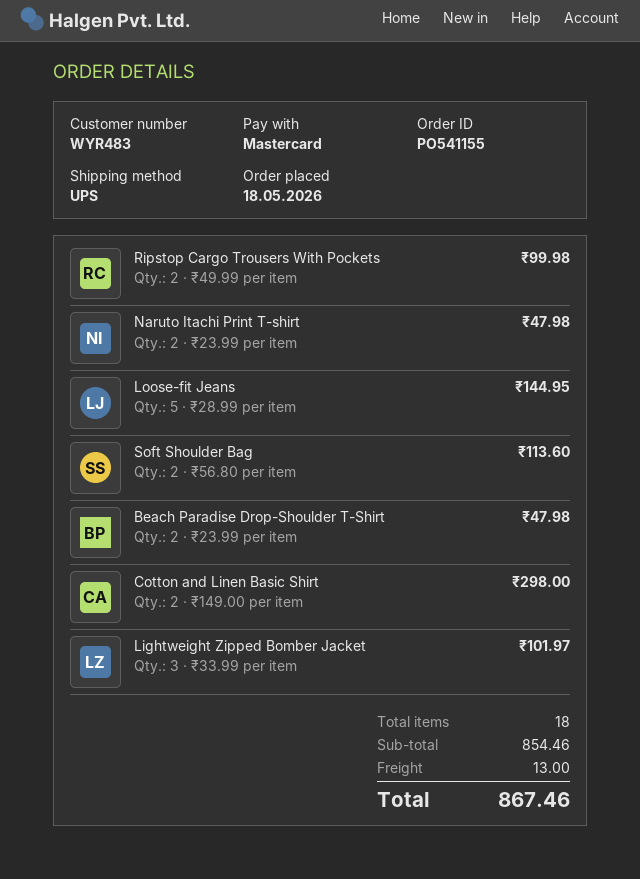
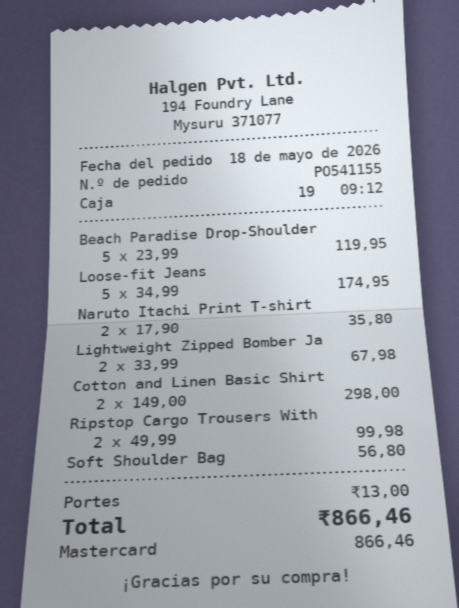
Naruto Itachi Print T-shirt: 2 x 23.99 = 47.98 -> 2 x 17.90 = 35.80
Loose-fit Jeans: 5 x 28.99 = 144.95 -> 5 x 34.99 = 174.95
Soft Shoulder Bag: 2 x 56.80 = 113.60 -> 1 x 56.80 = 56.80
Beach Paradise Drop-Shoulder T-Shirt: 2 x 23.99 = 47.98 -> 5 x 23.99 = 119.95
Lightweight Zipped Bomber Jacket: 3 x 33.99 = 101.97 -> 2 x 33.99 = 67.98
total: 867.46 -> 866.46

